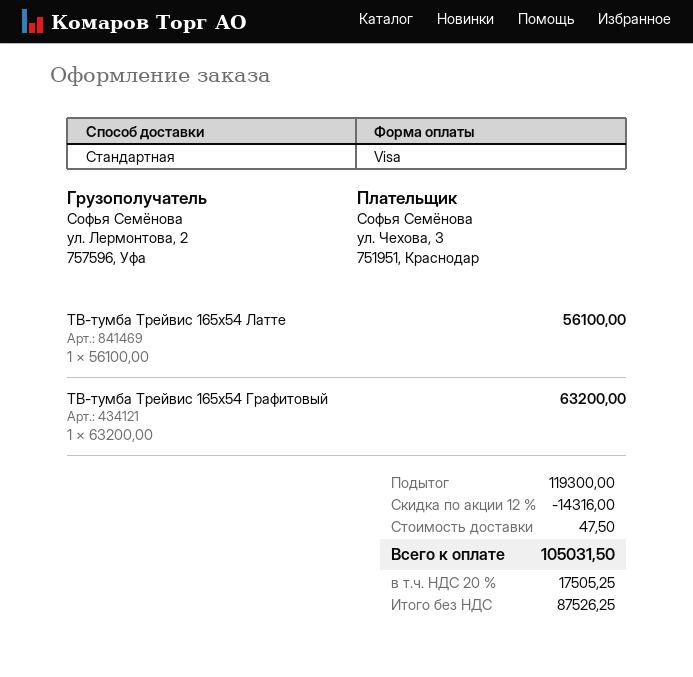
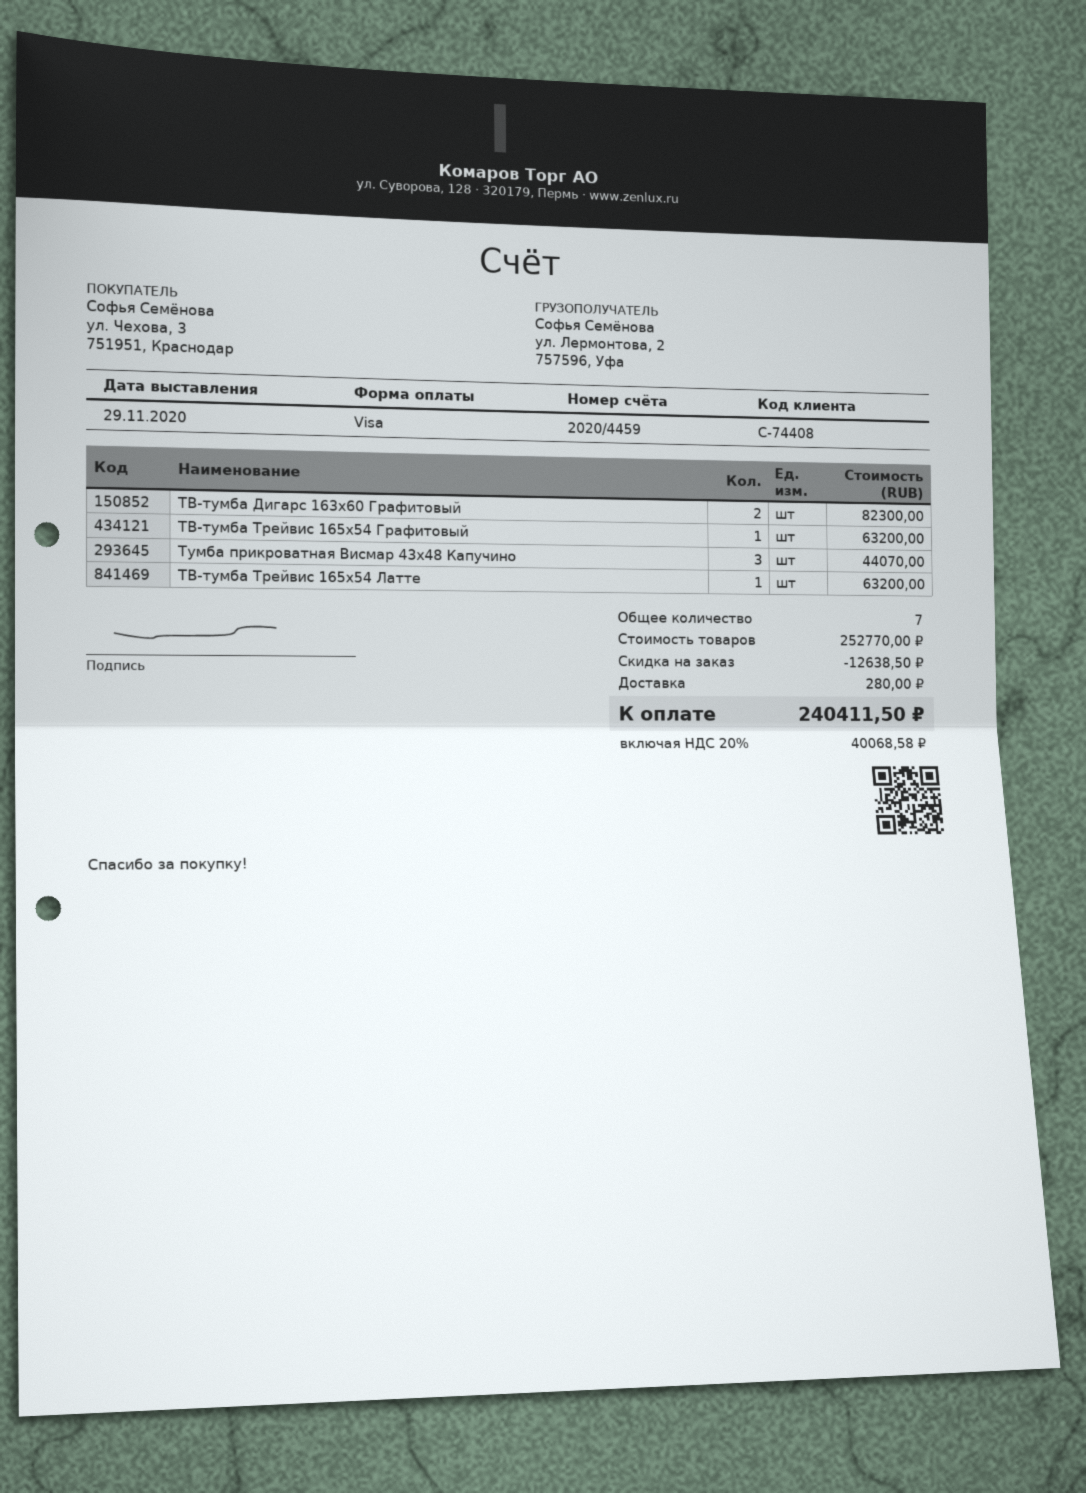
ТВ-тумба Трейвис 165x54 Латте: 1 for 56100.00 -> 1 for 63200.00
ТВ-тумба Дигарс 163x60 Графитовый: none -> 2 for 82300.00
Тумба прикроватная Висмар 43x48 Капучино: none -> 3 for 44070.00
subtotal: 119300.00 -> 252770.00
discount: 14316.00 -> 12638.50
shipping: 47.50 -> 280.00
tax: 20% = 17505.25 -> 20% = 40068.58
total: 105031.50 -> 240411.50

